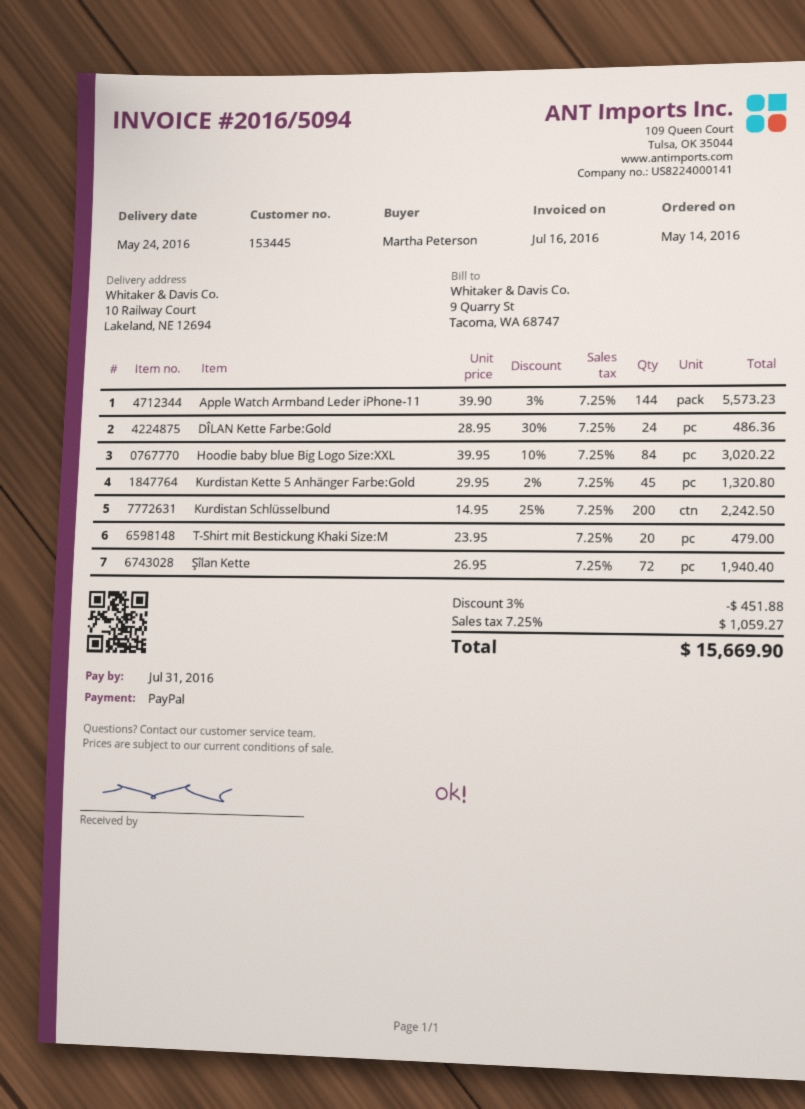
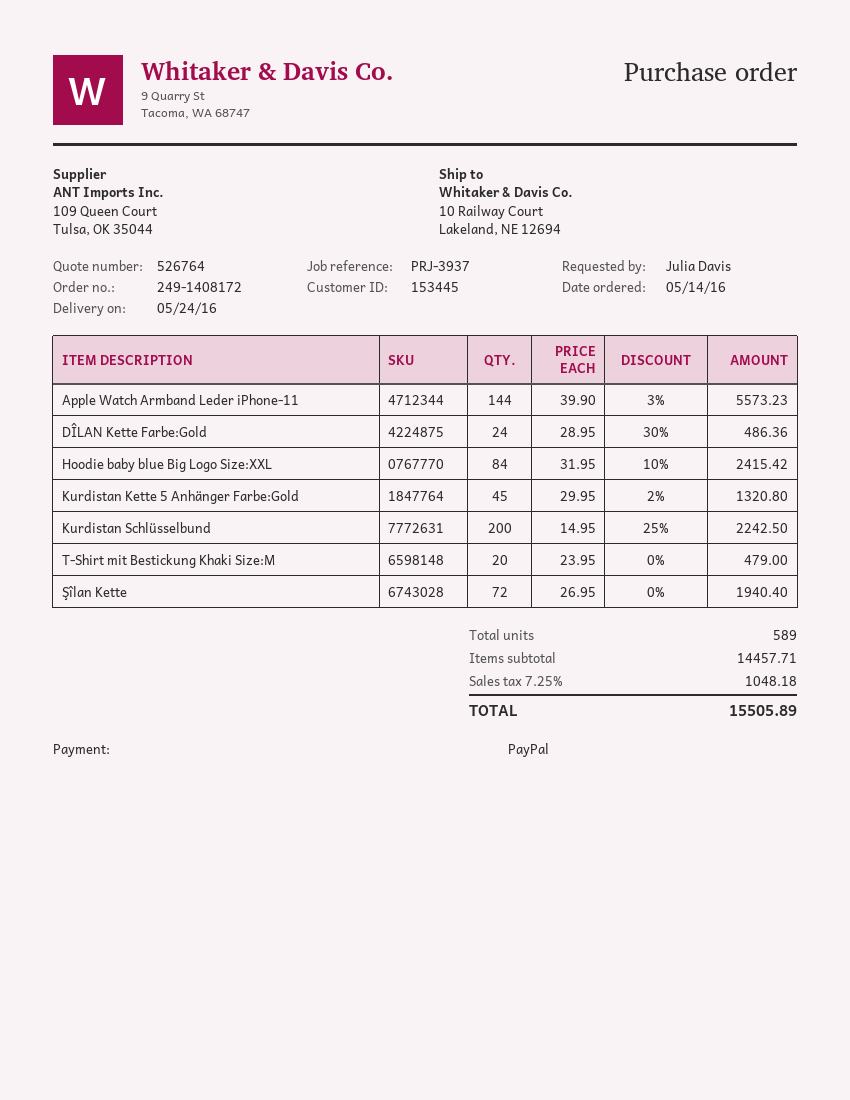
ordered by: Martha Peterson -> Julia Davis
Hoodie baby blue Big Logo Size:XXL: 84 x 39.95 - 10% = 3020.22 -> 84 x 31.95 - 10% = 2415.42
discount: 3% = 451.88 -> none
tax: 7.25% = 1059.27 -> 7.25% = 1048.18
total: 15669.90 -> 15505.89

